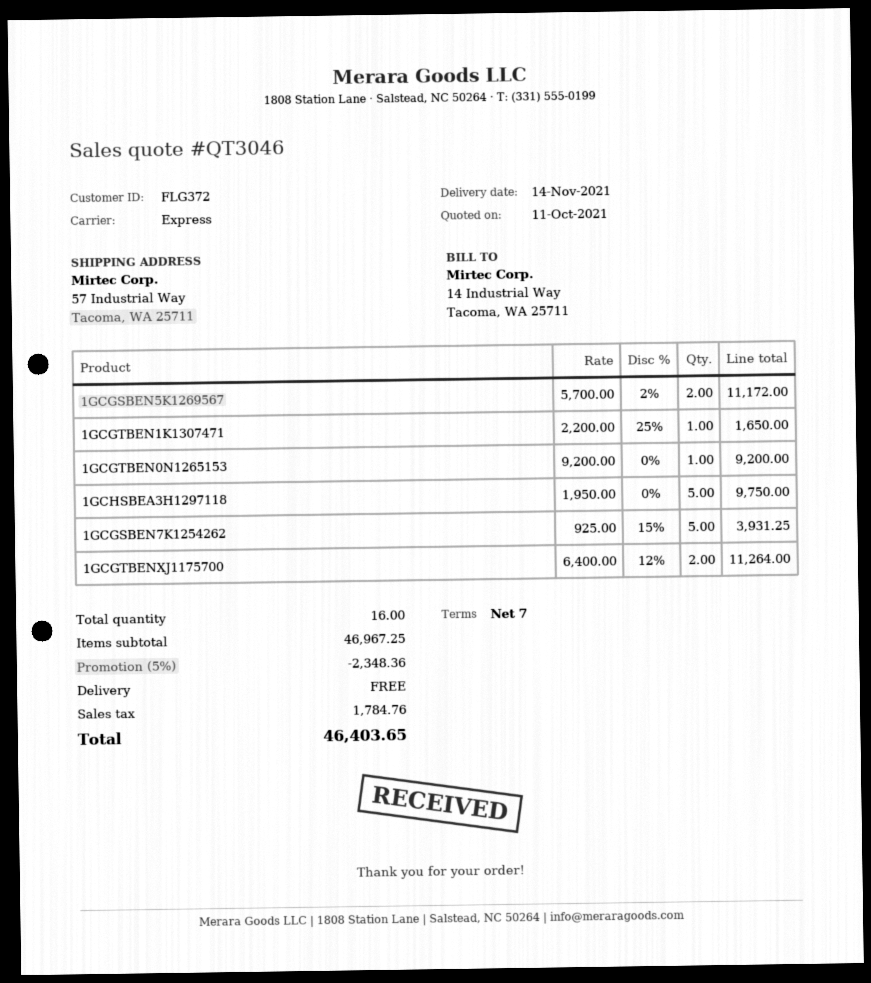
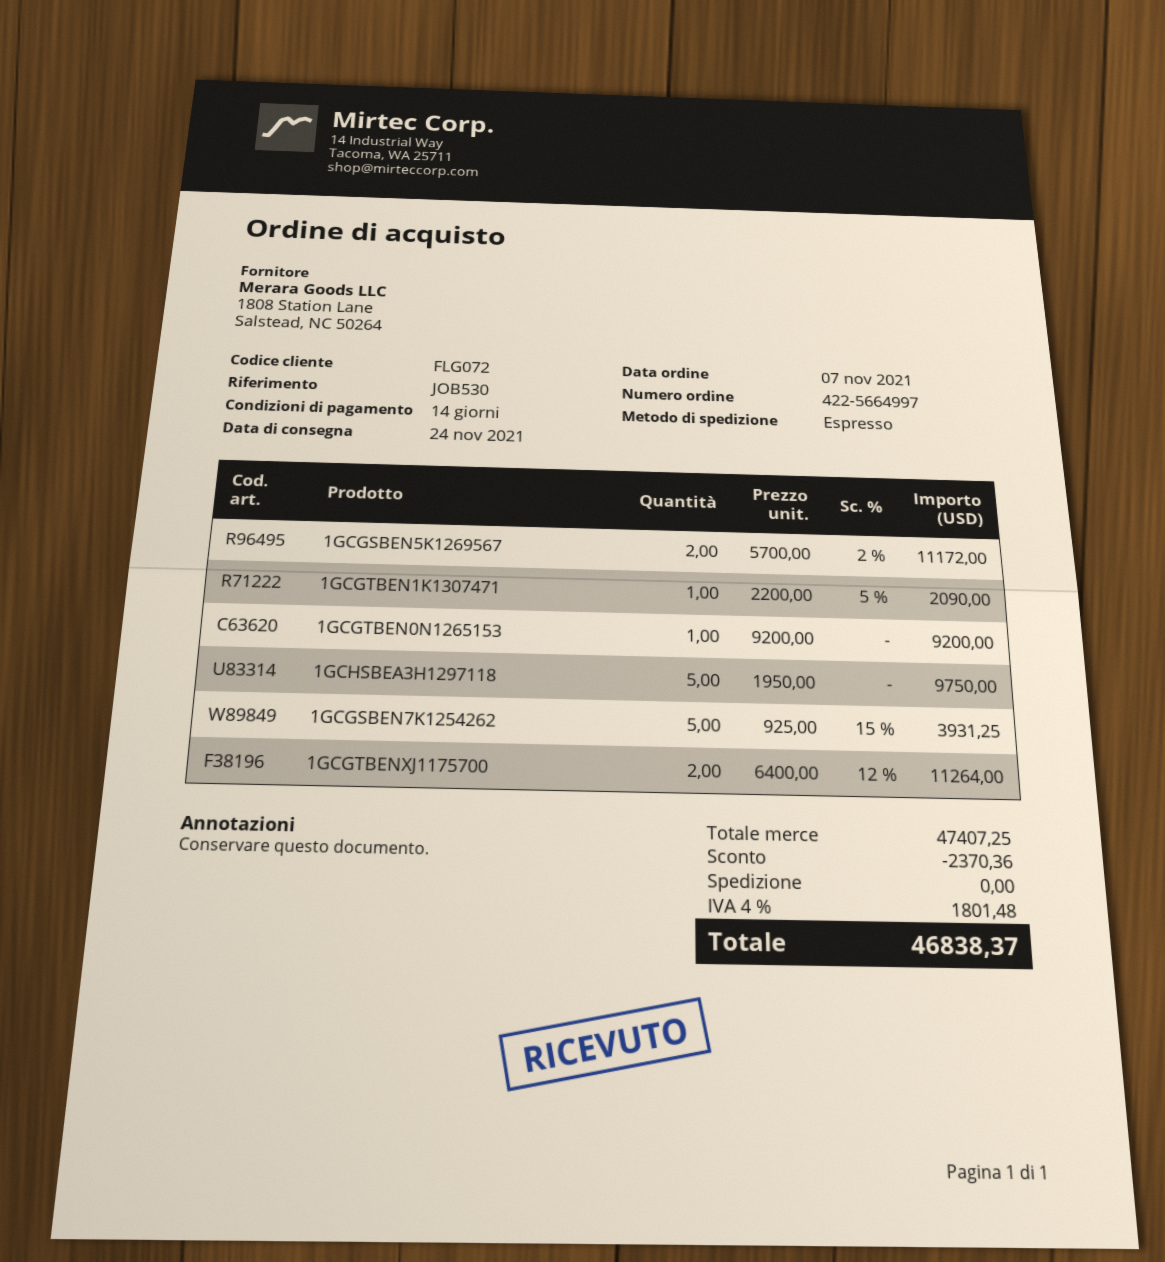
delivery date: 2021-11-14 -> 2021-11-24
payment terms: 7 days -> 14 days
customer number: FLG372 -> FLG072
1GCGTBEN1K1307471: 1 x 2200.00 - 25% = 1650.00 -> 1 x 2200.00 - 5% = 2090.00
subtotal: 46967.25 -> 47407.25
discount: 2348.36 -> 2370.36
tax: 1784.76 -> 1801.48
total: 46403.65 -> 46838.37

